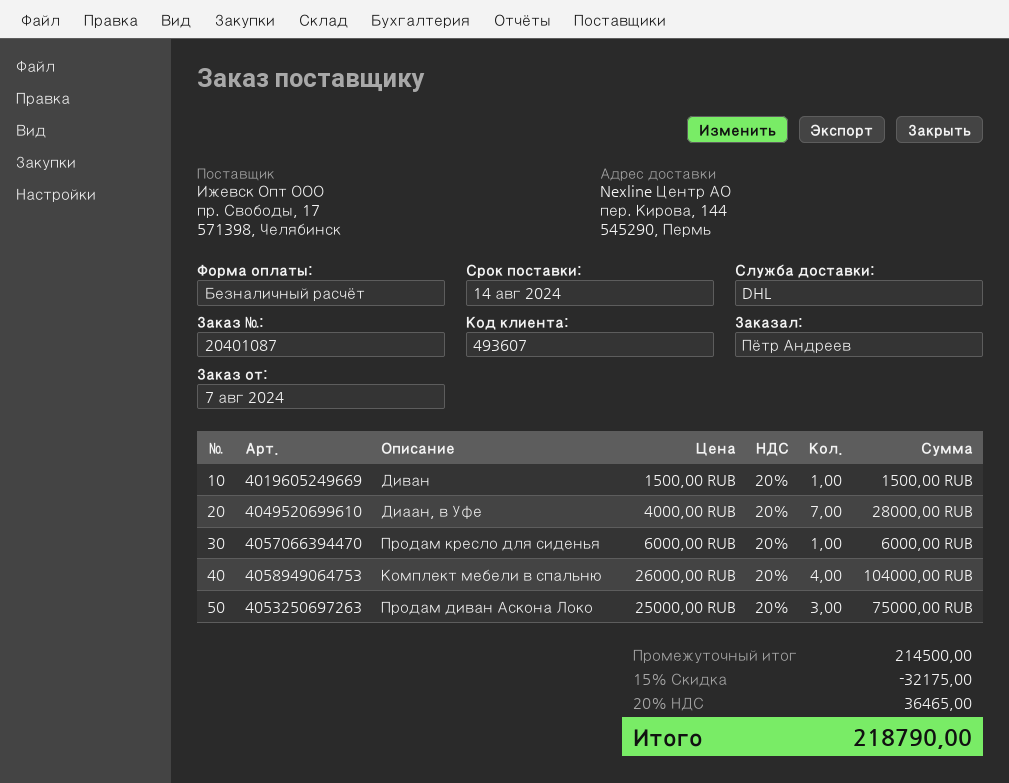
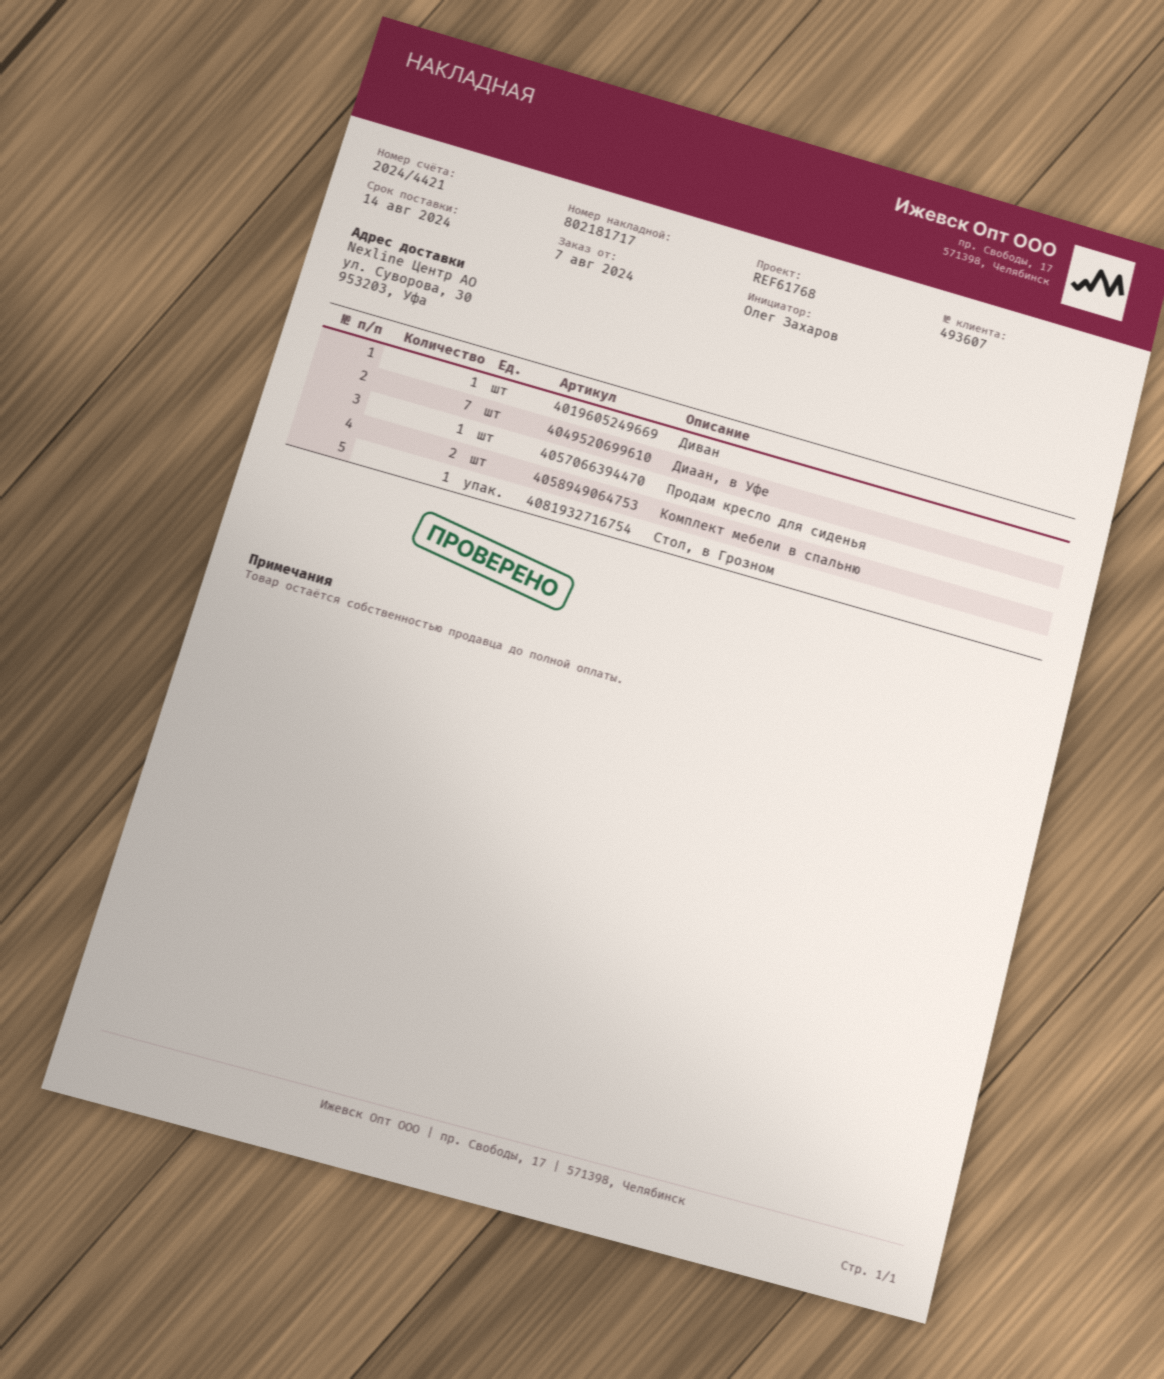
ordered by: Пётр Андреев -> Олег Захаров
ship to: пер. Кирова, 144, 545290, Пермь -> ул. Суворова, 30, 953203, Уфа
Комплект мебели в спальню: 4 -> 2
Продам диван Аскона Локо: 3 -> none
Стол, в Грозном: none -> 1

